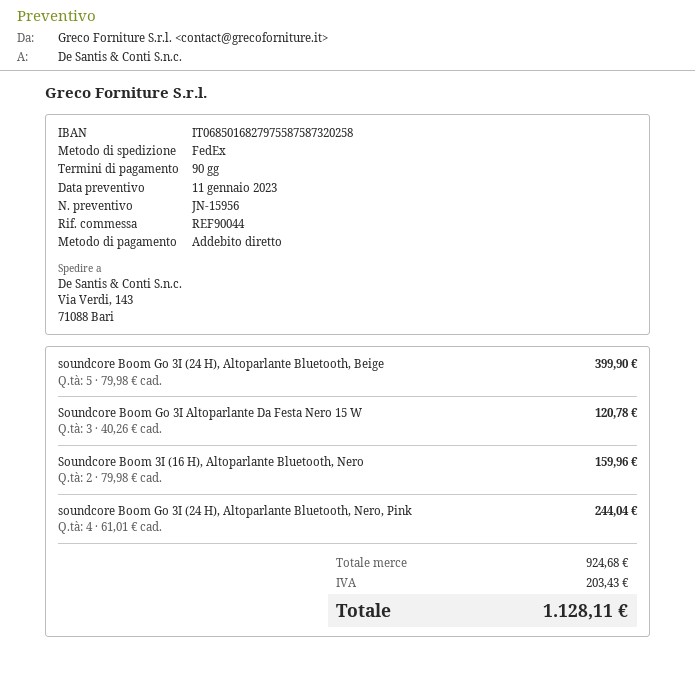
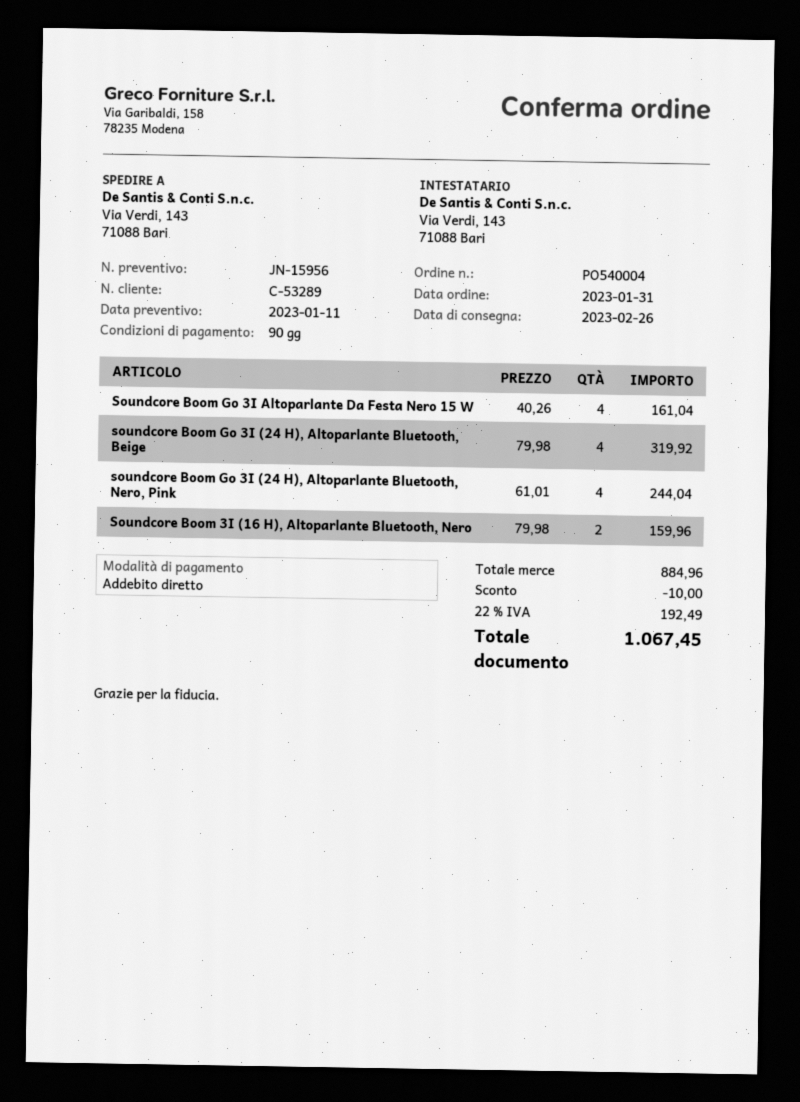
soundcore Boom Go 3I (24 H), Altoparlante Bluetooth, Beige: 5 x 79.98 = 399.90 -> 4 x 79.98 = 319.92
Soundcore Boom Go 3I Altoparlante Da Festa Nero 15 W: 3 x 40.26 = 120.78 -> 4 x 40.26 = 161.04
subtotal: 924.68 -> 884.96
discount: none -> 10.00
tax: 203.43 -> 192.49
total: 1128.11 -> 1067.45

